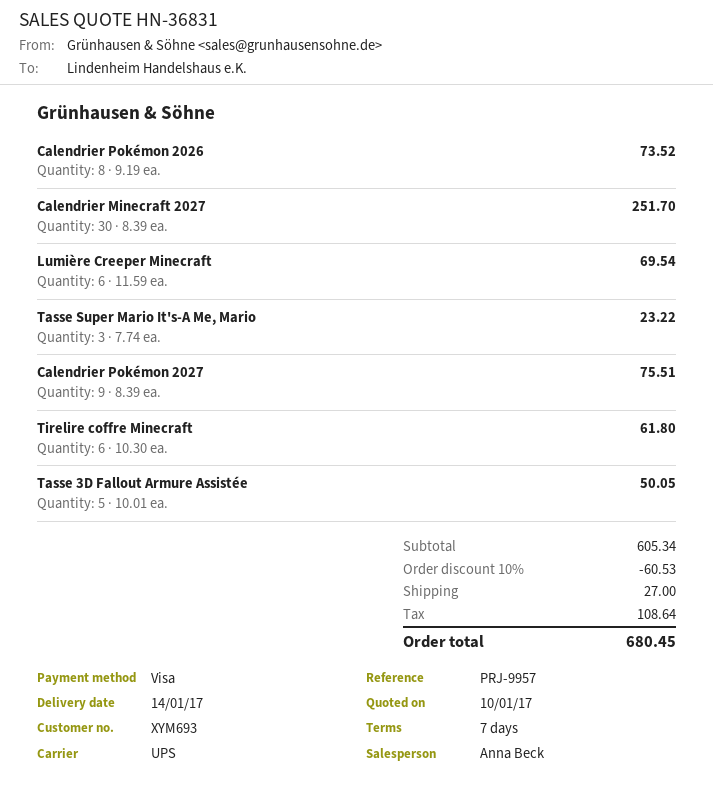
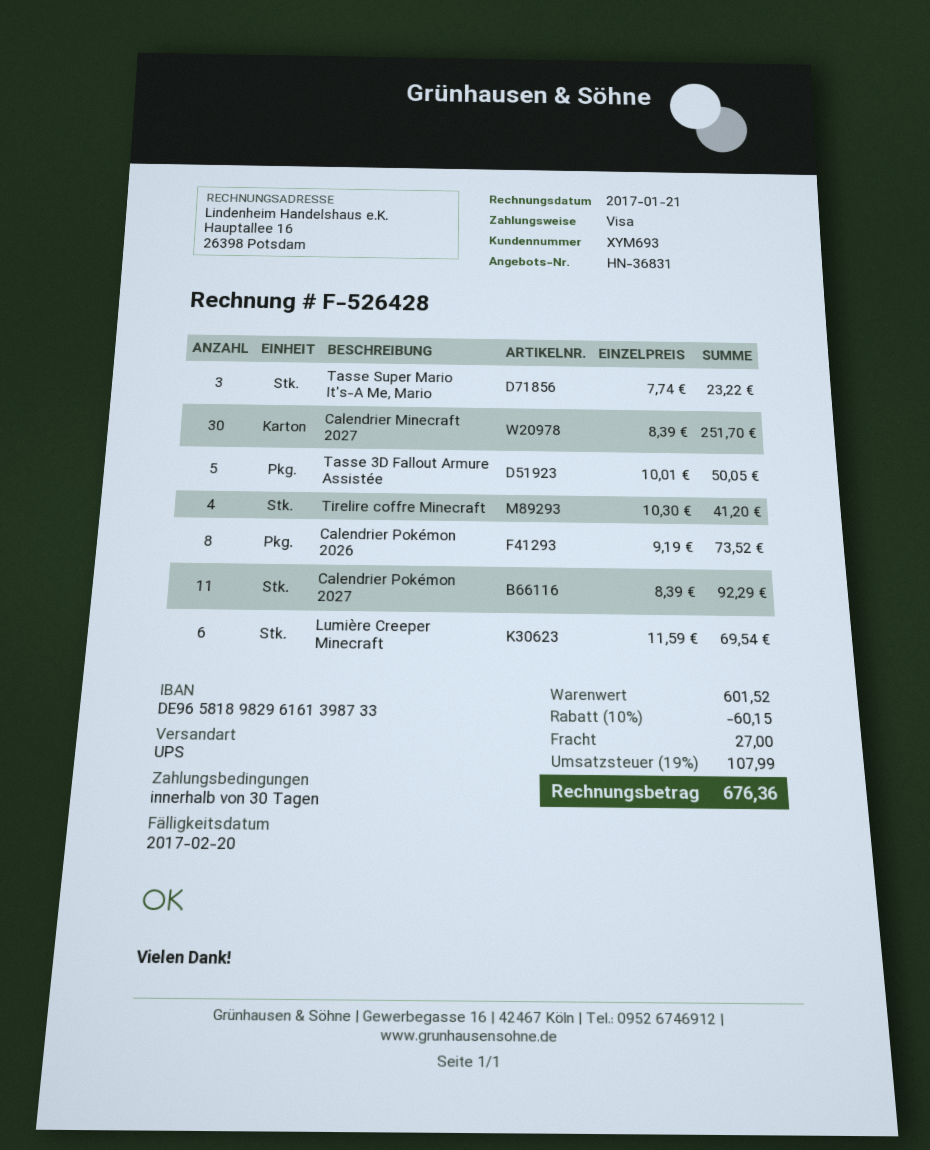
payment terms: 7 days -> 30 days
Calendrier Pokémon 2027: 9 x 8.39 = 75.51 -> 11 x 8.39 = 92.29
Tirelire coffre Minecraft: 6 x 10.30 = 61.80 -> 4 x 10.30 = 41.20
subtotal: 605.34 -> 601.52
discount: 10% = 60.53 -> 10% = 60.15
tax: 108.64 -> 107.99
total: 680.45 -> 676.36

